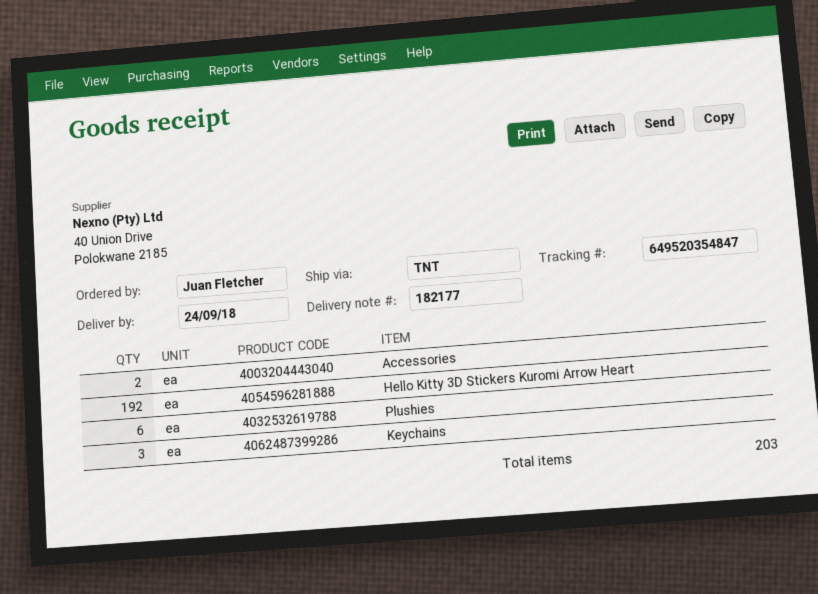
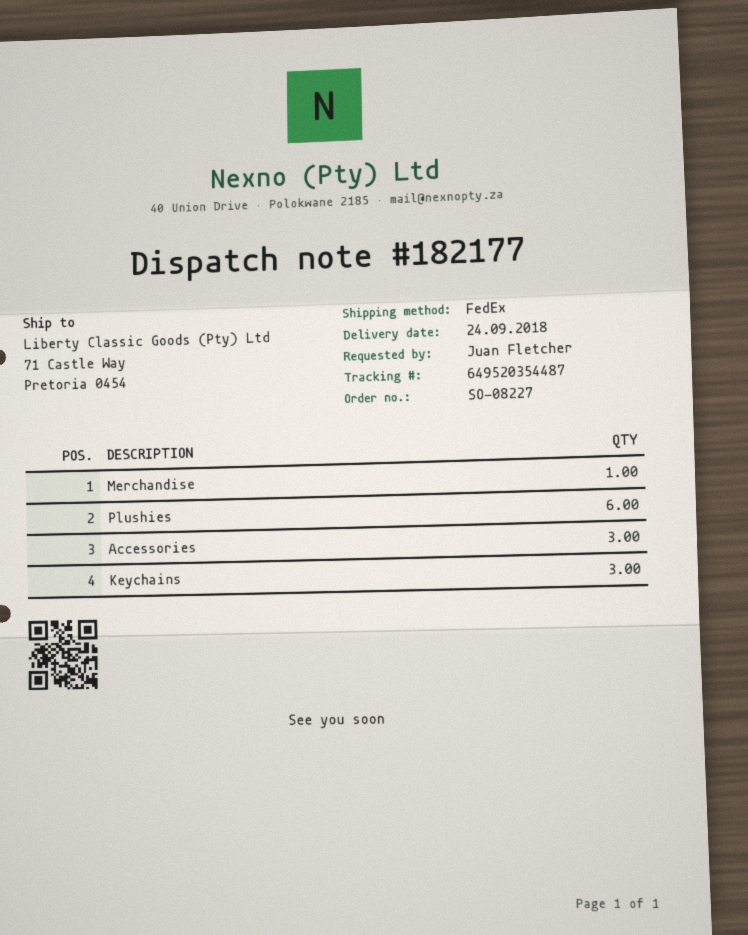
shipping method: TNT -> FedEx
tracking number: 649520354847 -> 649520354487
Accessories: 2 -> 3
Hello Kitty 3D Stickers Kuromi Arrow Heart: 192 -> none
Merchandise: none -> 1

